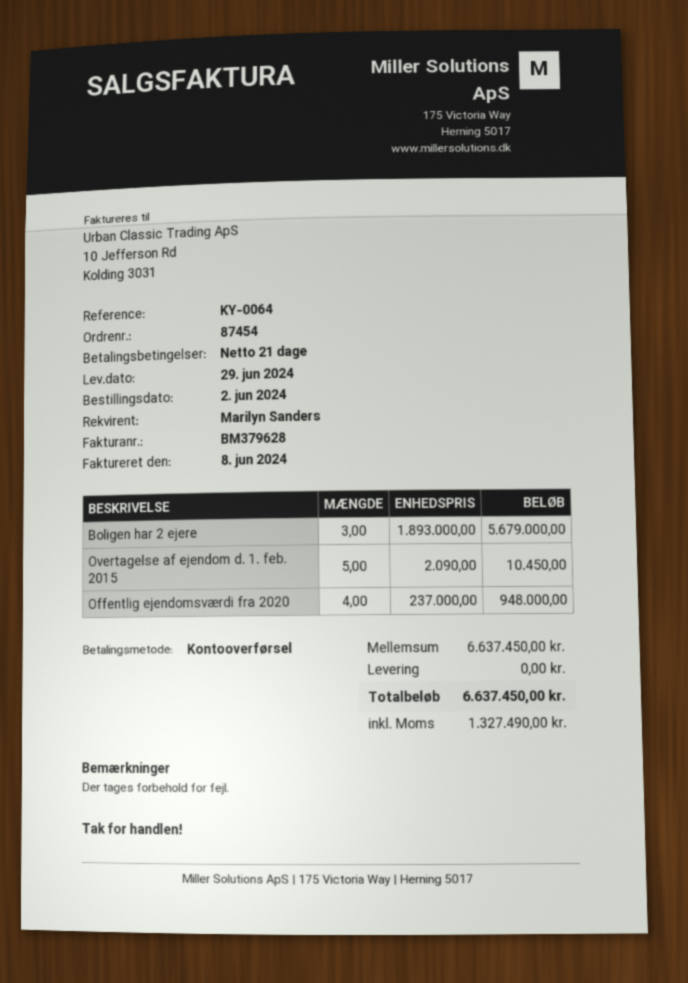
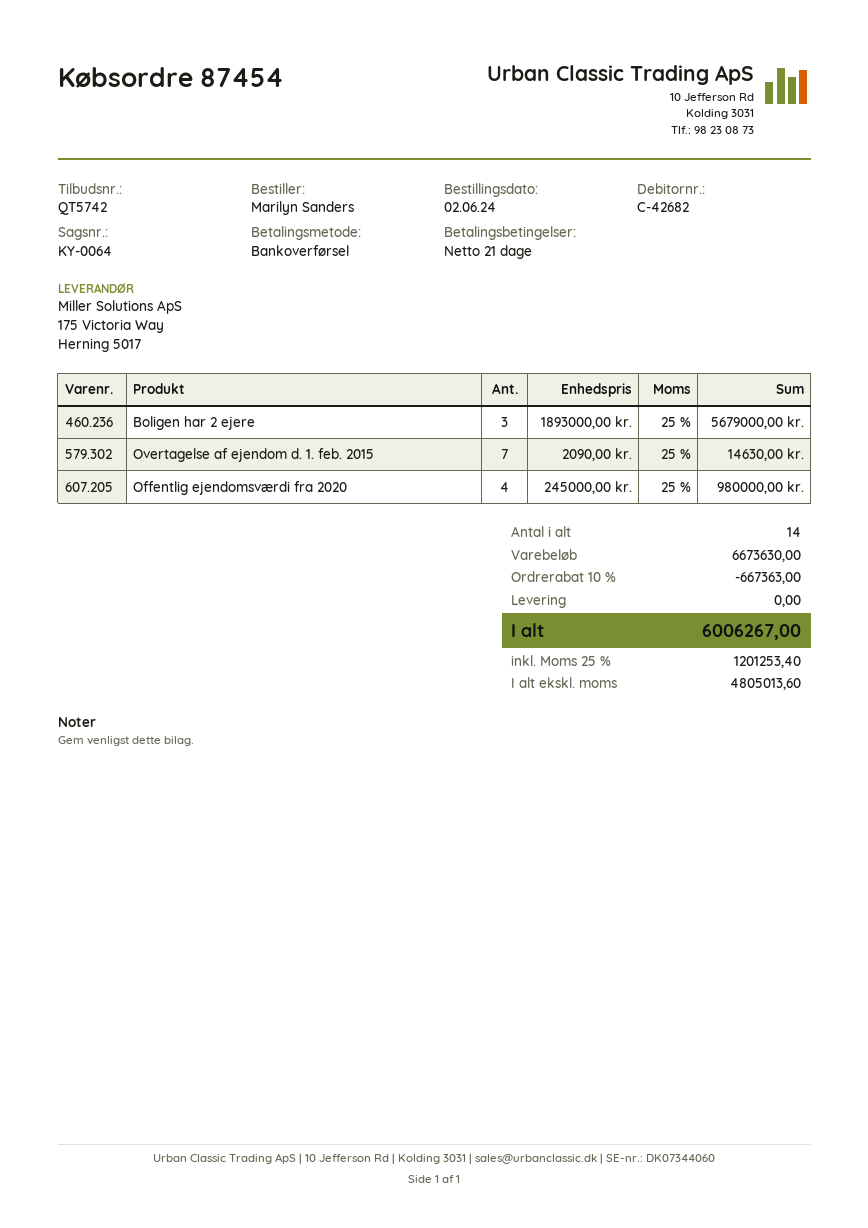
Overtagelse af ejendom d. 1. feb. 2015: 5 x 2090.00 = 10450.00 -> 7 x 2090.00 = 14630.00
Offentlig ejendomsværdi fra 2020: 4 x 237000.00 = 948000.00 -> 4 x 245000.00 = 980000.00
subtotal: 6637450.00 -> 6673630.00
discount: none -> 10% = 667363.00
tax: 1327490.00 -> 1201253.40
total: 6637450.00 -> 6006267.00

